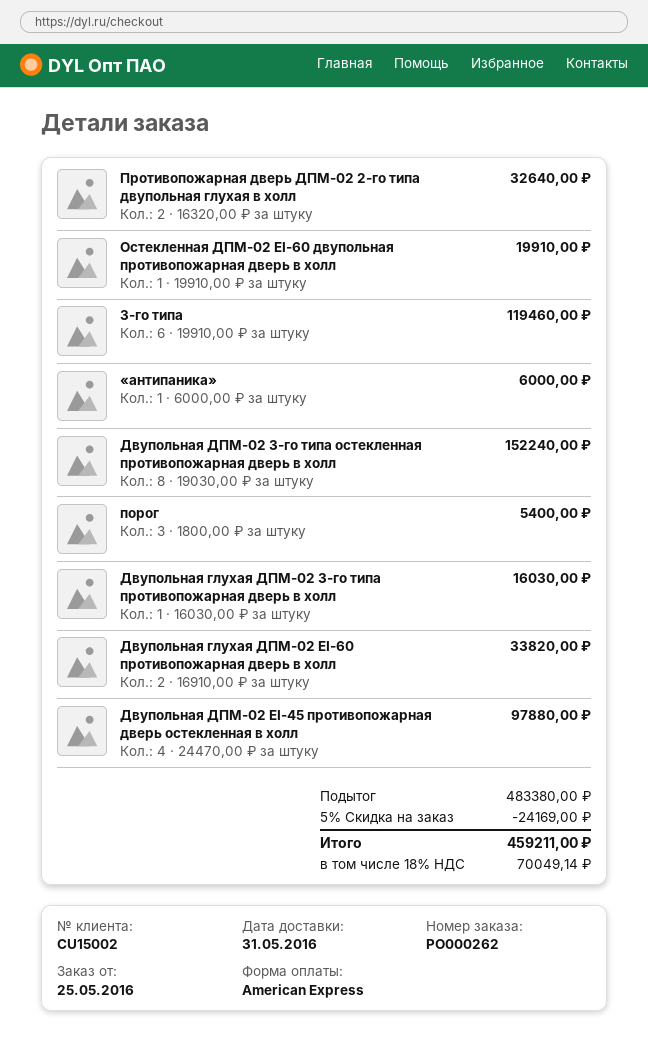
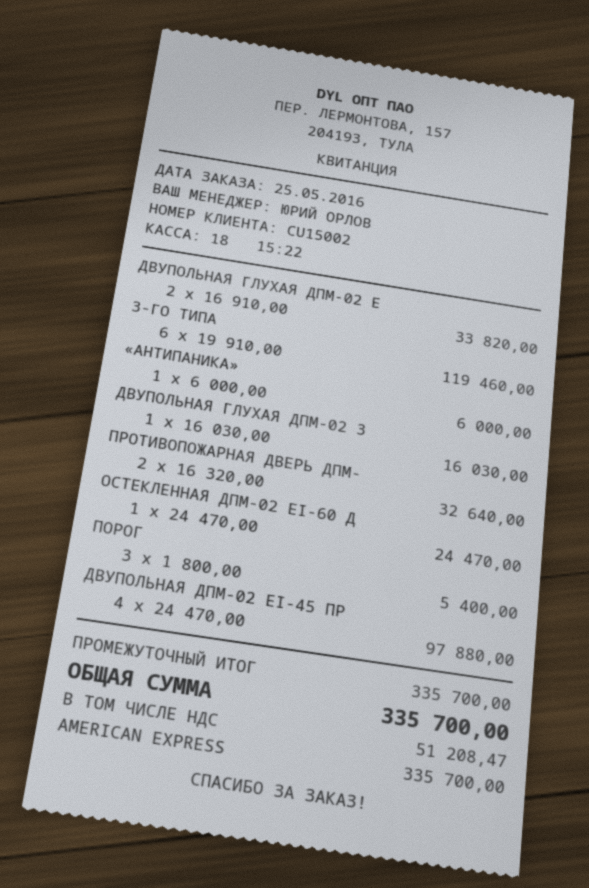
Остекленная ДПМ-02 EI-60 двупольная противопожарная дверь в холл: 1 x 19910.00 = 19910.00 -> 1 x 24470.00 = 24470.00
Двупольная ДПМ-02 3-го типа остекленная противопожарная дверь в холл: 8 x 19030.00 = 152240.00 -> none
subtotal: 483380.00 -> 335700.00
discount: 5% = 24169.00 -> none
tax: 70049.14 -> 51208.47
total: 459211.00 -> 335700.00

